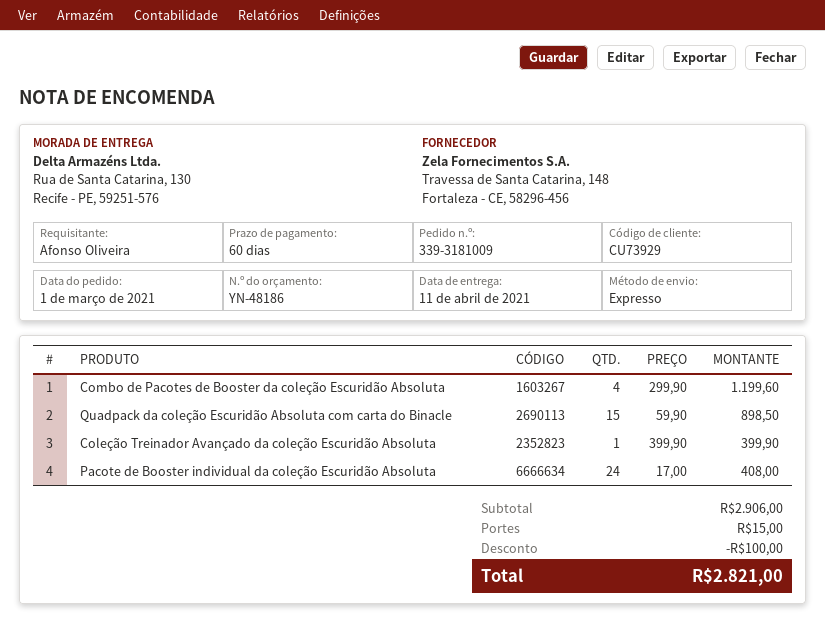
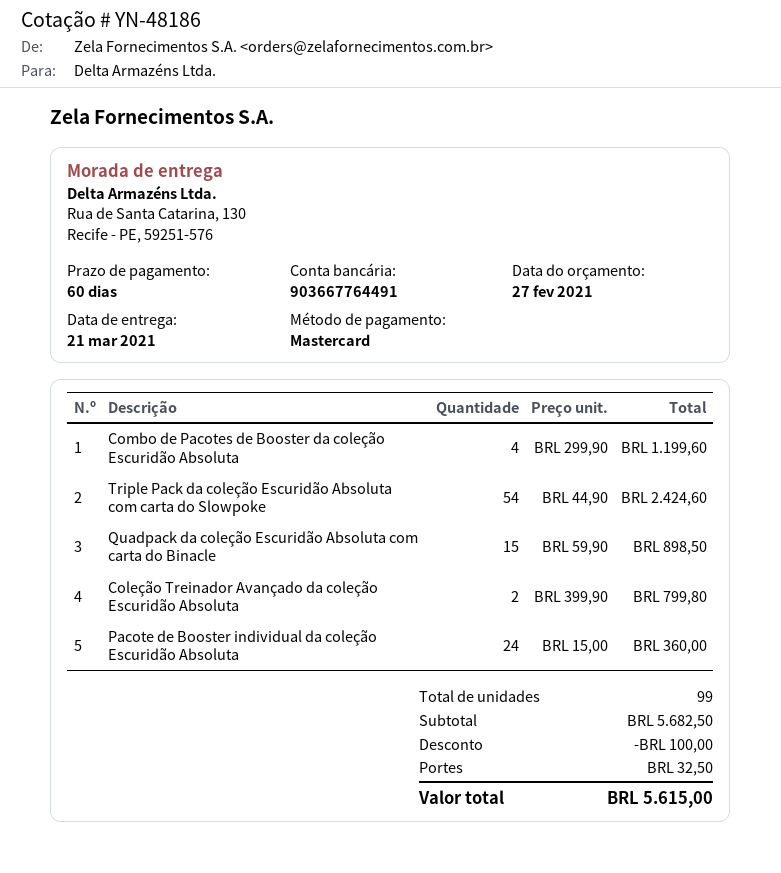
delivery date: 2021-04-11 -> 2021-03-21
Coleção Treinador Avançado da coleção Escuridão Absoluta: 1 x 399.90 = 399.90 -> 2 x 399.90 = 799.80
Pacote de Booster individual da coleção Escuridão Absoluta: 24 x 17.00 = 408.00 -> 24 x 15.00 = 360.00
Triple Pack da coleção Escuridão Absoluta com carta do Slowpoke: none -> 54 x 44.90 = 2424.60
subtotal: 2906.00 -> 5682.50
shipping: 15.00 -> 32.50
total: 2821.00 -> 5615.00

